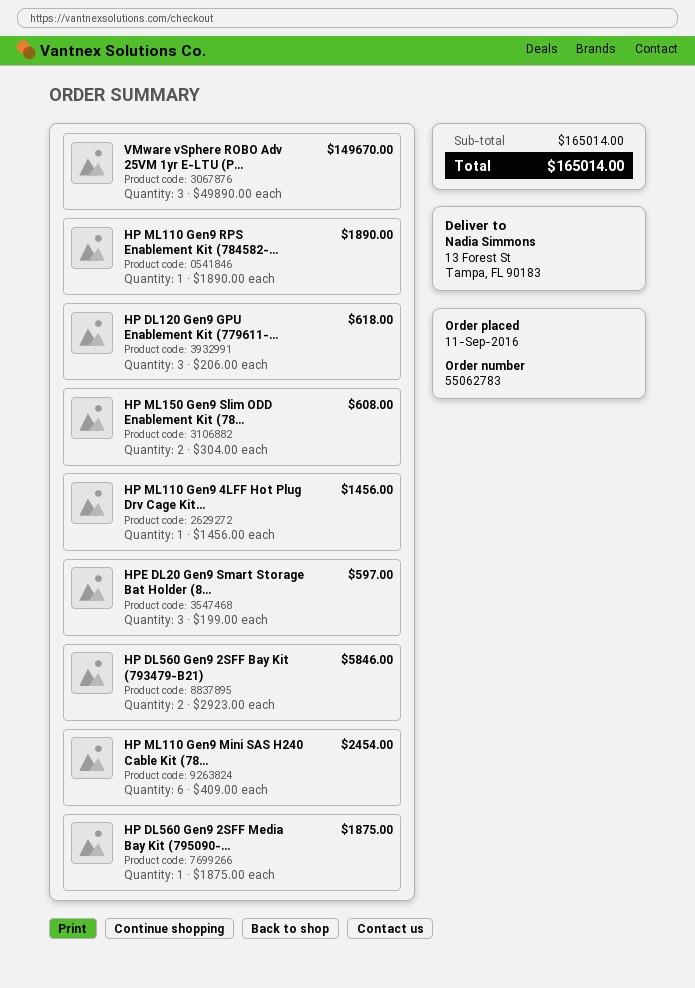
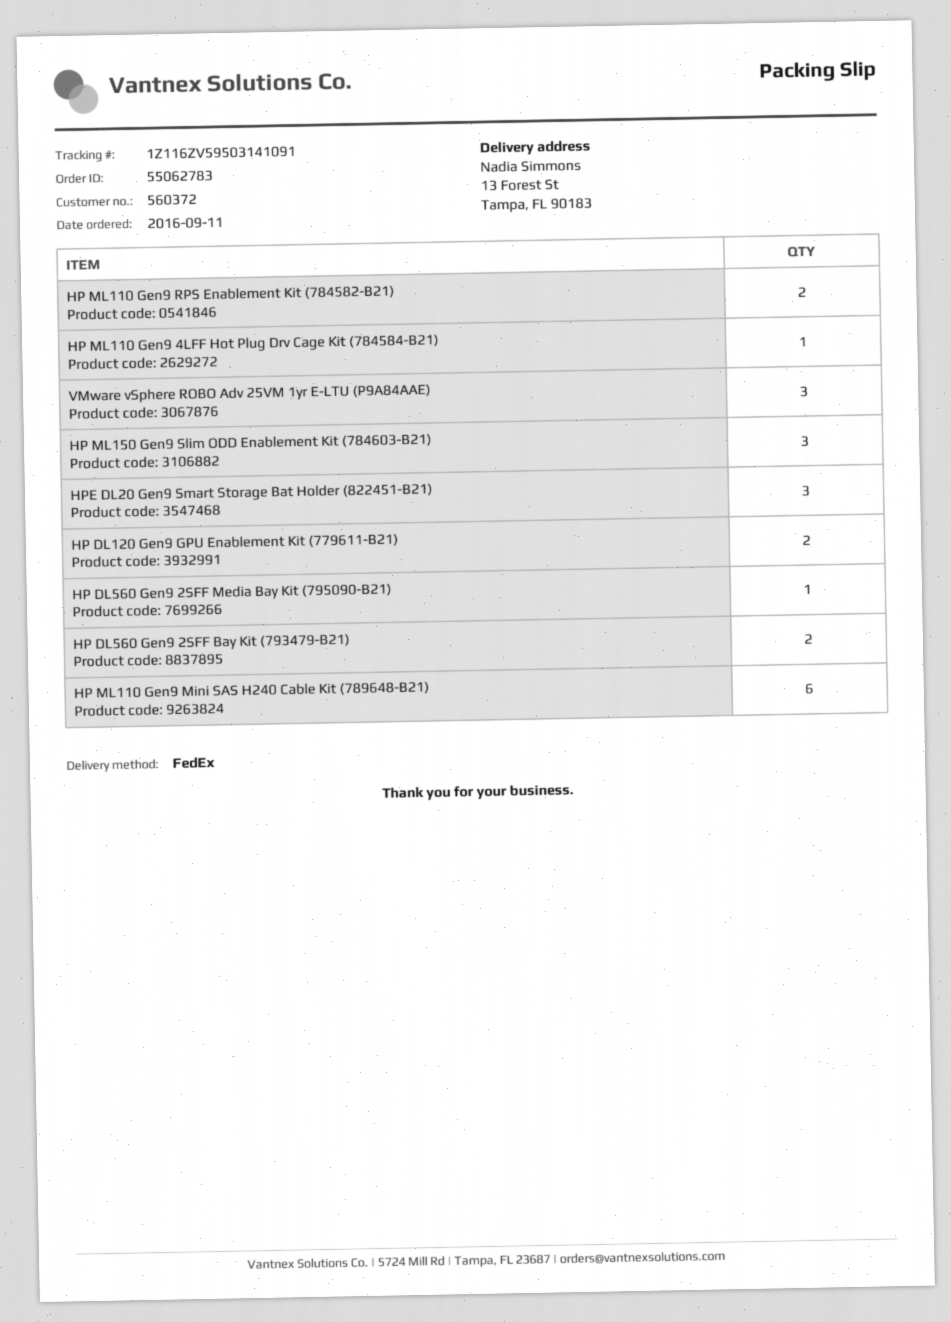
HP ML110 Gen9 RPS Enablement Kit (784582-...: 1 -> 2
HP DL120 Gen9 GPU Enablement Kit (779611-...: 3 -> 2
HP ML150 Gen9 Slim ODD Enablement Kit (78...: 2 -> 3

